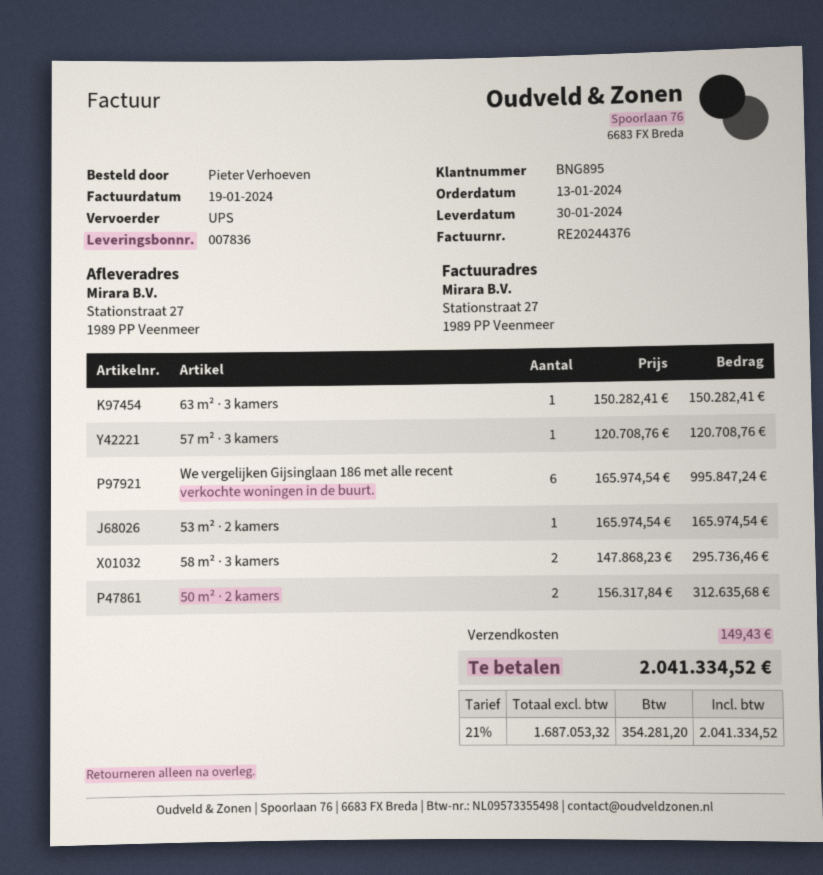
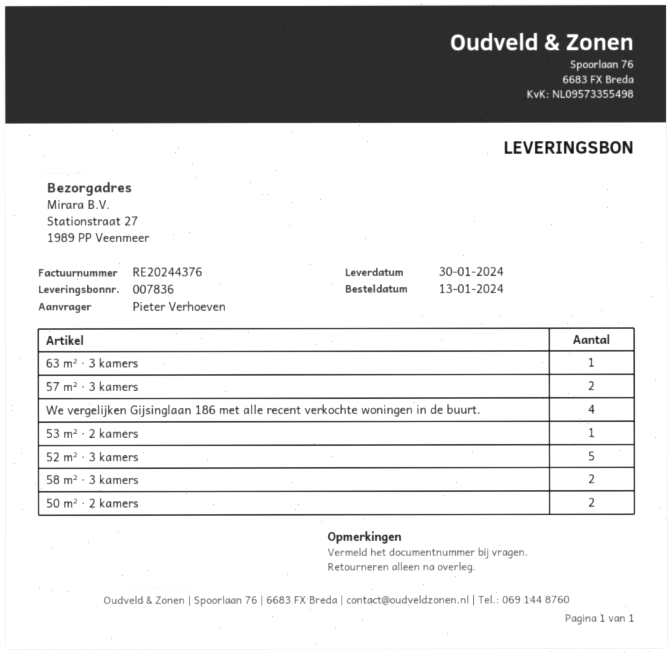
57 m² · 3 kamers: 1 -> 2
We vergelijken Gijsinglaan 186 met alle recent verkochte woningen in de buurt.: 6 -> 4
52 m² · 3 kamers: none -> 5

